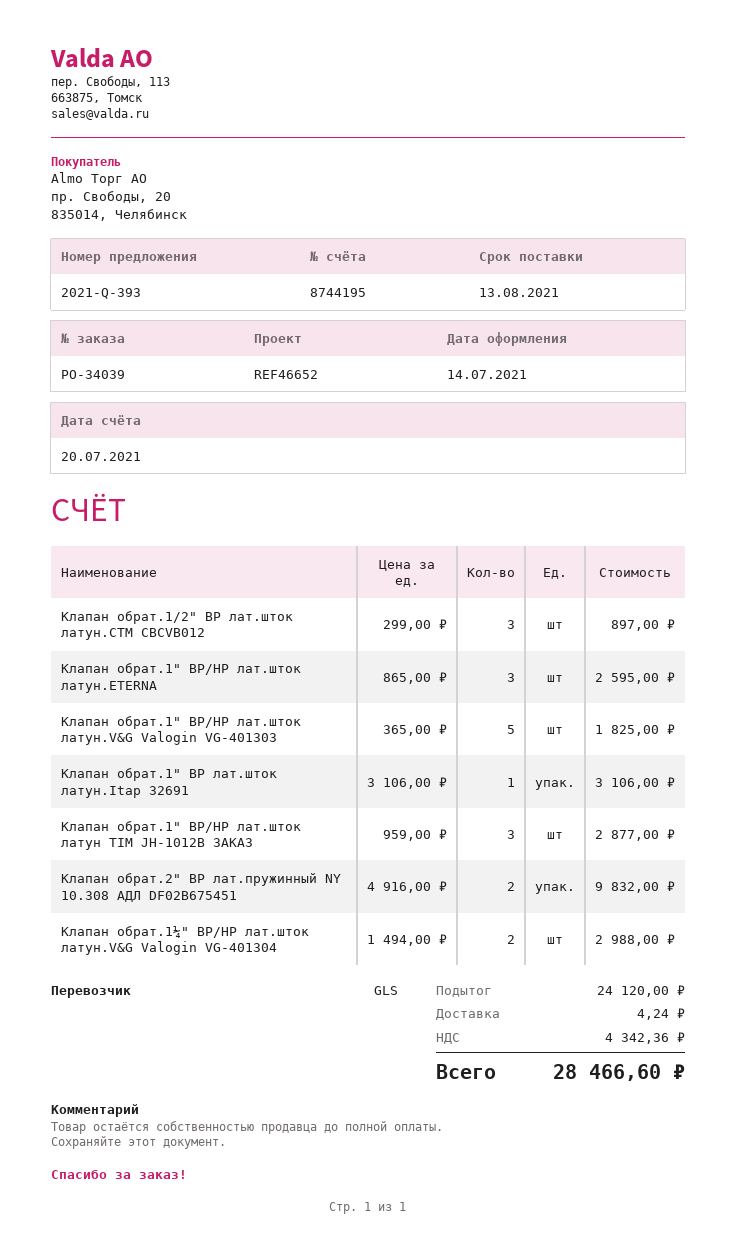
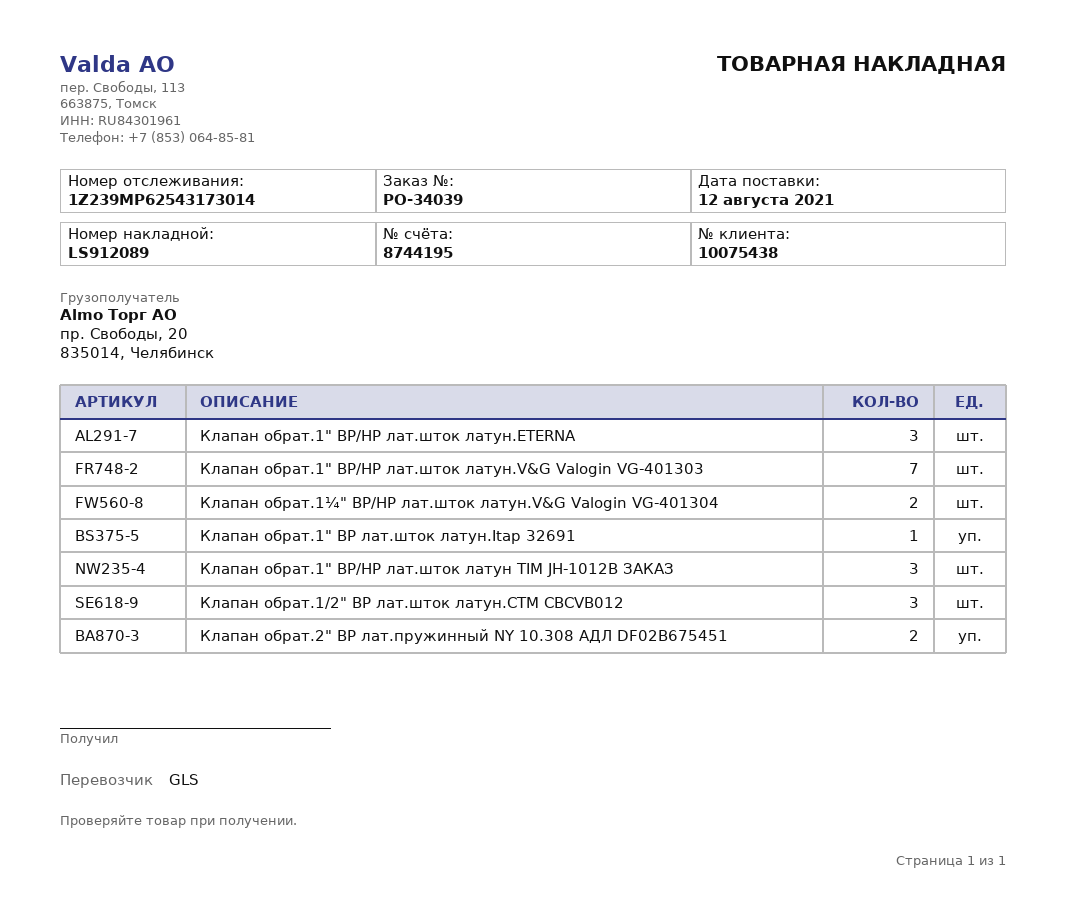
delivery date: 2021-08-13 -> 2021-08-12
Клапан обрат.1" ВР/НР лат.шток латун.V&G Valogin VG-401303: 5 -> 7

